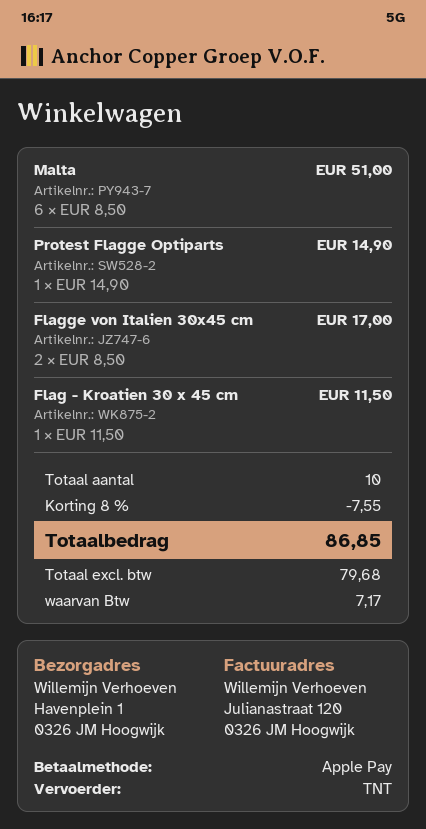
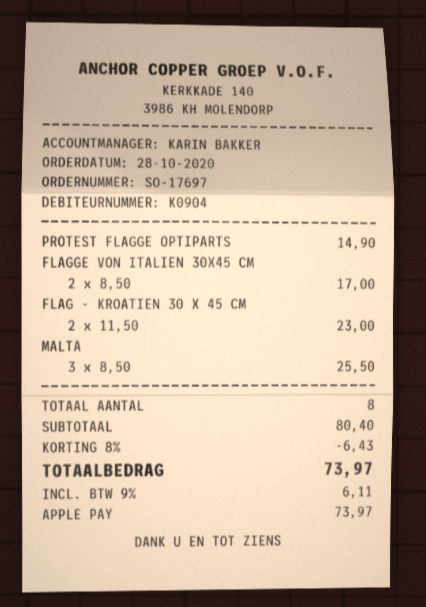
Malta: 6 x 8.50 = 51.00 -> 3 x 8.50 = 25.50
Flag - Kroatien 30 x 45 cm: 1 x 11.50 = 11.50 -> 2 x 11.50 = 23.00
total quantity: 10 -> 8
discount: 8% = 7.55 -> 8% = 6.43
tax: 7.17 -> 6.11
total: 86.85 -> 73.97

